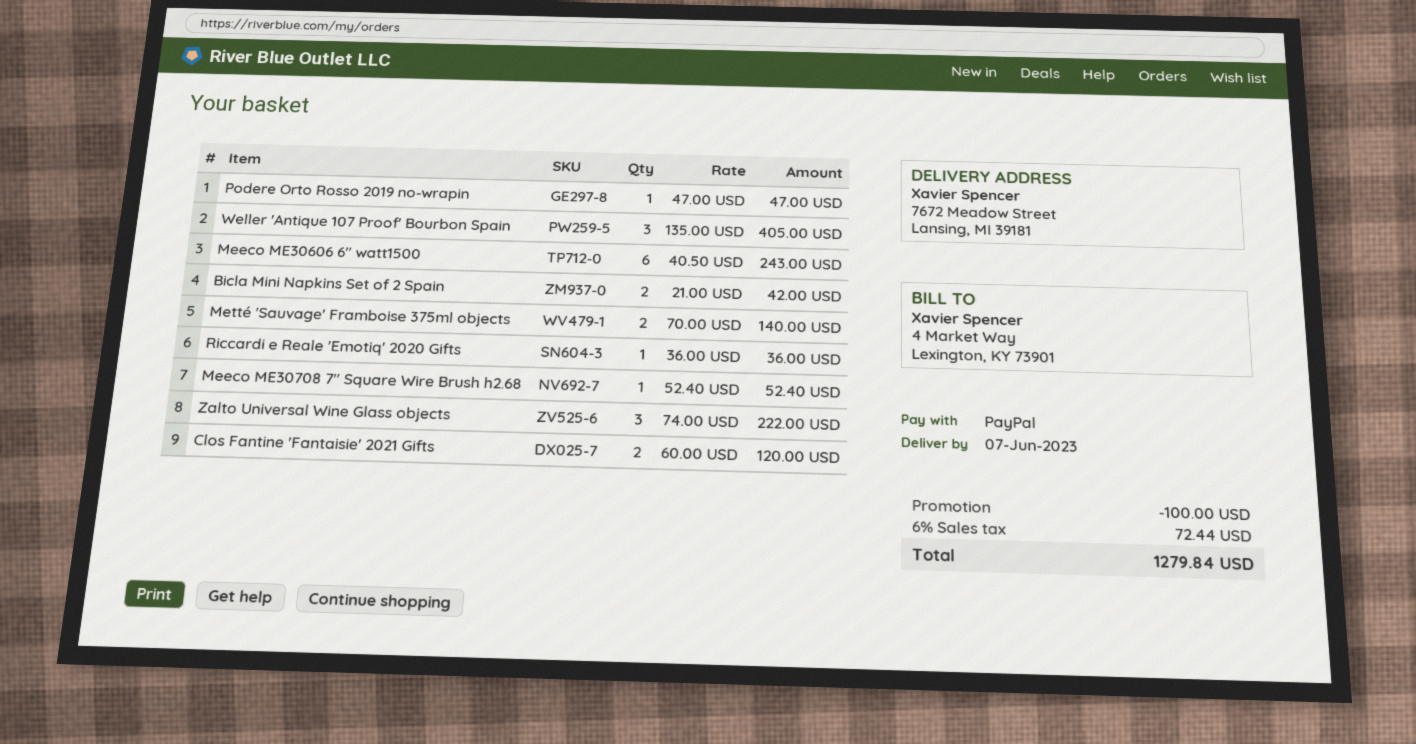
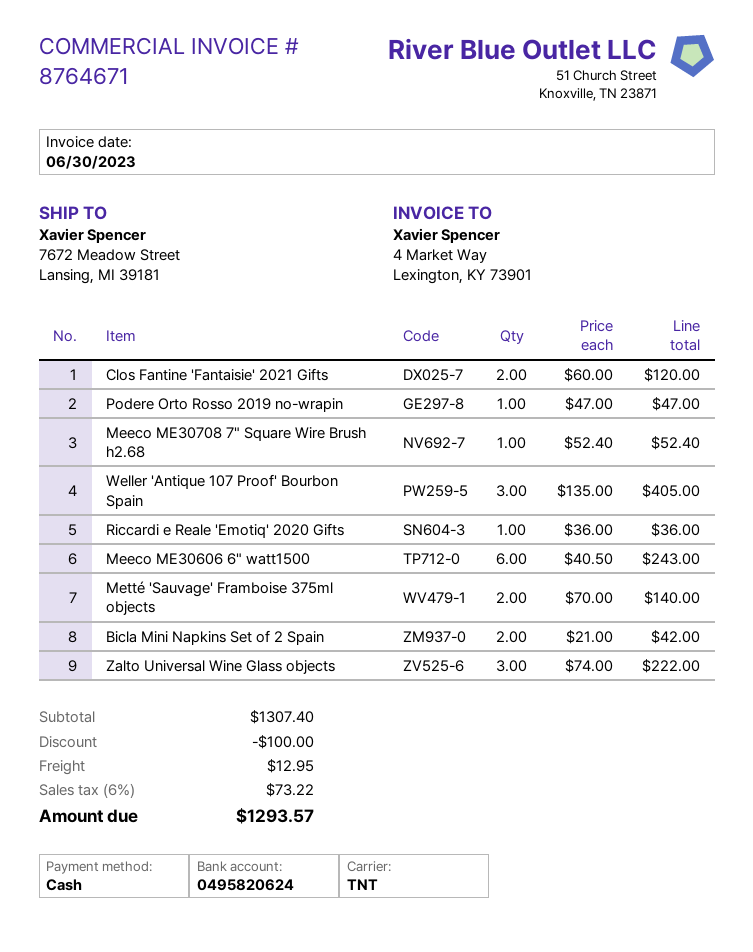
payment method: PayPal -> cash
shipping: none -> 12.95
tax: 6% = 72.44 -> 6% = 73.22
total: 1279.84 -> 1293.57

